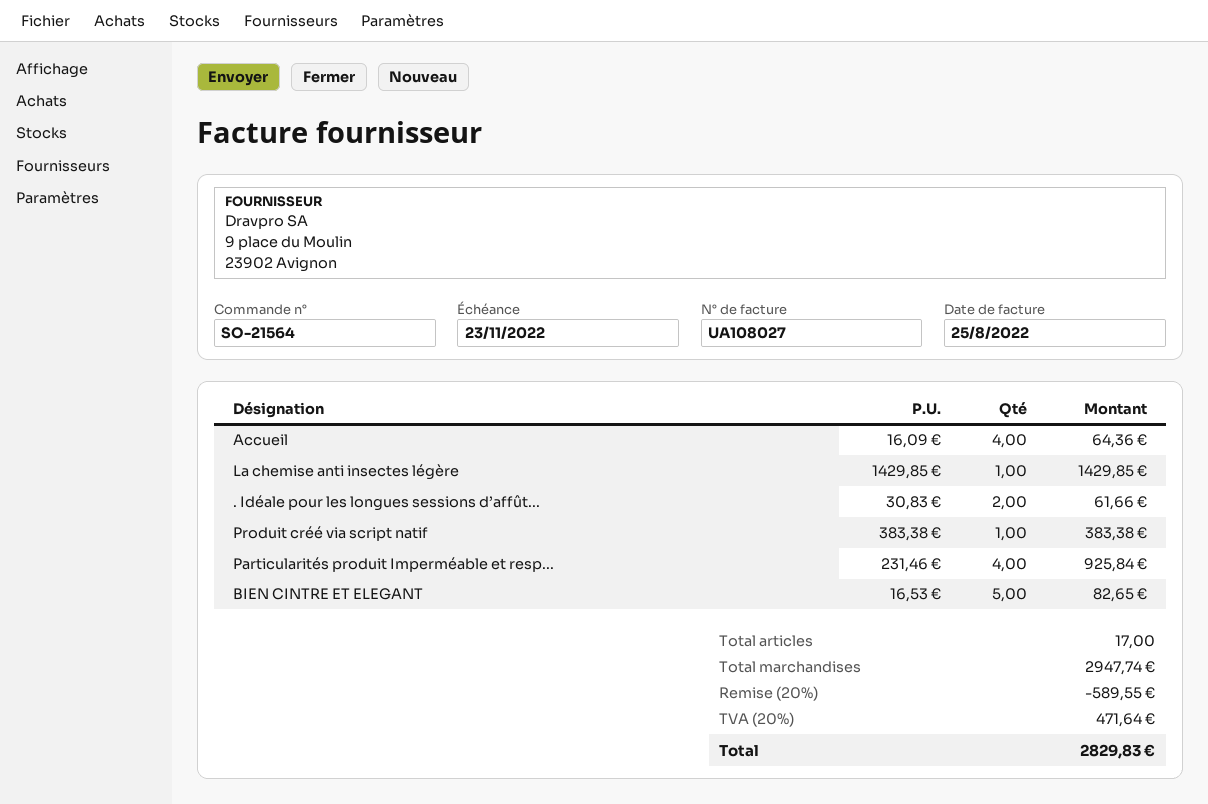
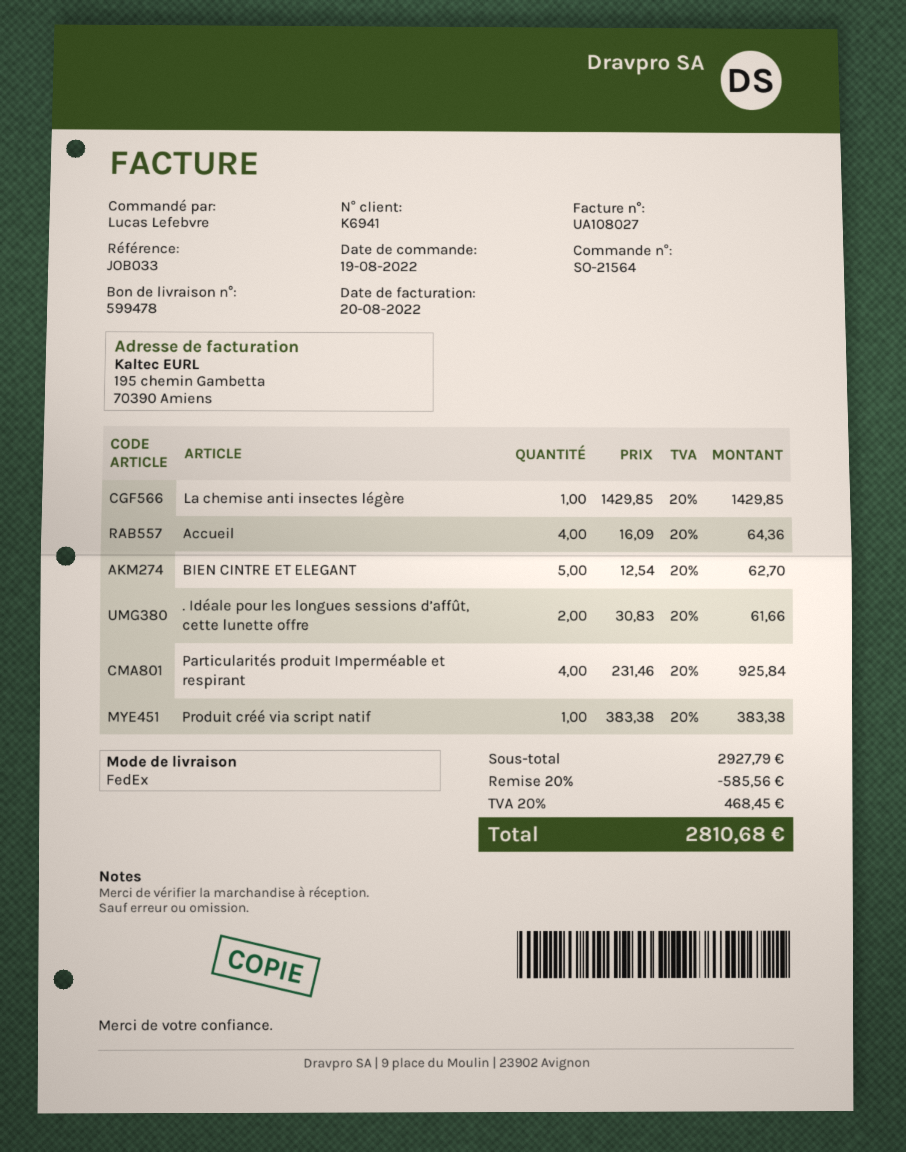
invoice date: 2022-08-25 -> 2022-08-20
BIEN CINTRE ET ELEGANT: 5 x 16.53 = 82.65 -> 5 x 12.54 = 62.70
subtotal: 2947.74 -> 2927.79
discount: 20% = 589.55 -> 20% = 585.56
tax: 20% = 471.64 -> 20% = 468.45
total: 2829.83 -> 2810.68

